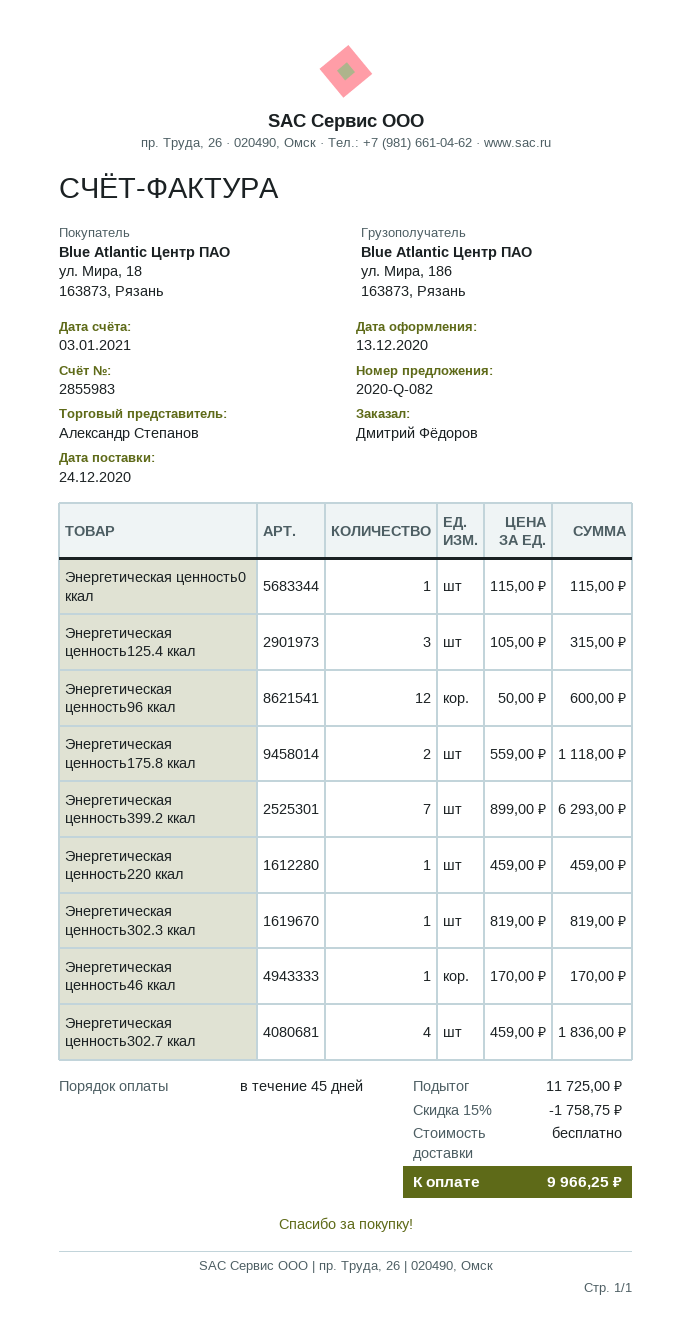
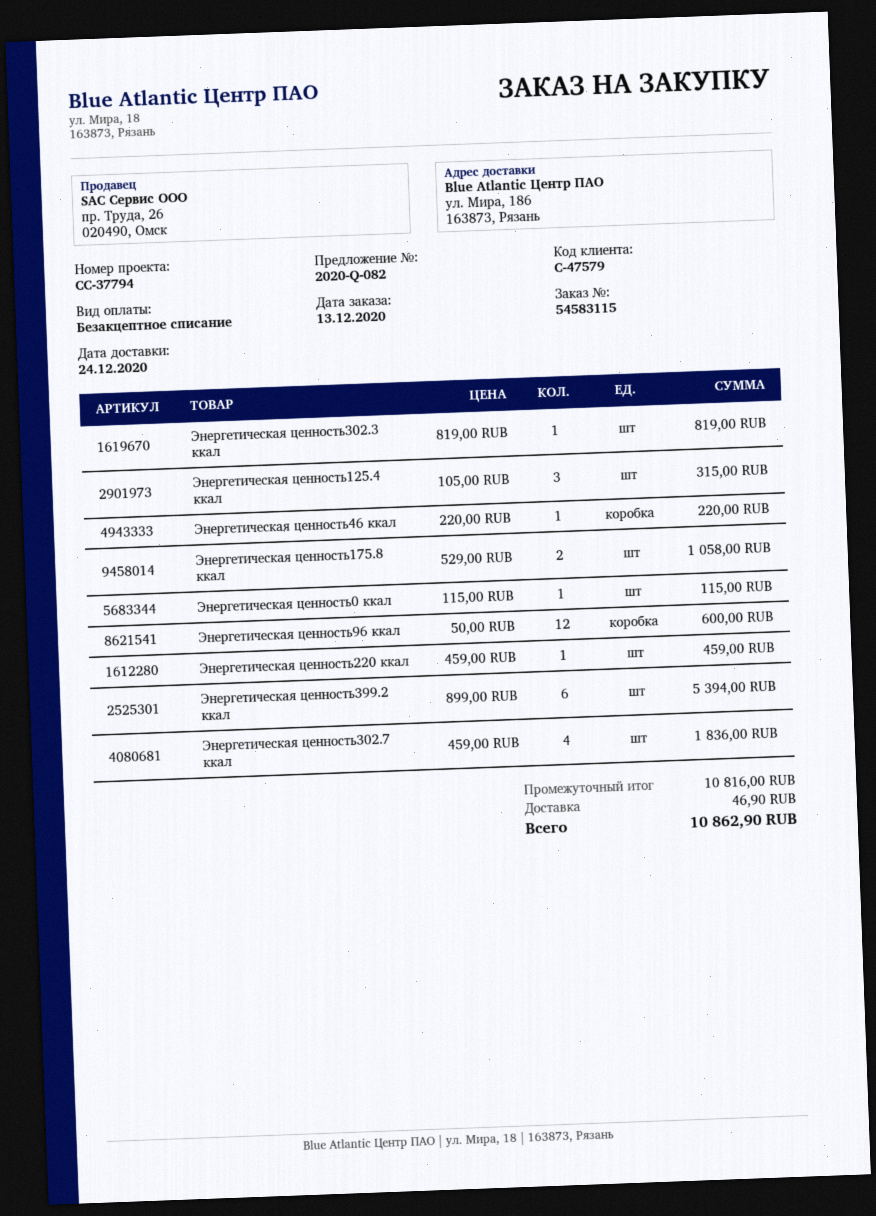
Энергетическая ценность175.8 ккал: 2 x 559.00 = 1118.00 -> 2 x 529.00 = 1058.00
Энергетическая ценность399.2 ккал: 7 x 899.00 = 6293.00 -> 6 x 899.00 = 5394.00
Энергетическая ценность46 ккал: 1 x 170.00 = 170.00 -> 1 x 220.00 = 220.00
subtotal: 11725.00 -> 10816.00
discount: 15% = 1758.75 -> none
shipping: 0.00 -> 46.90
total: 9966.25 -> 10862.90

